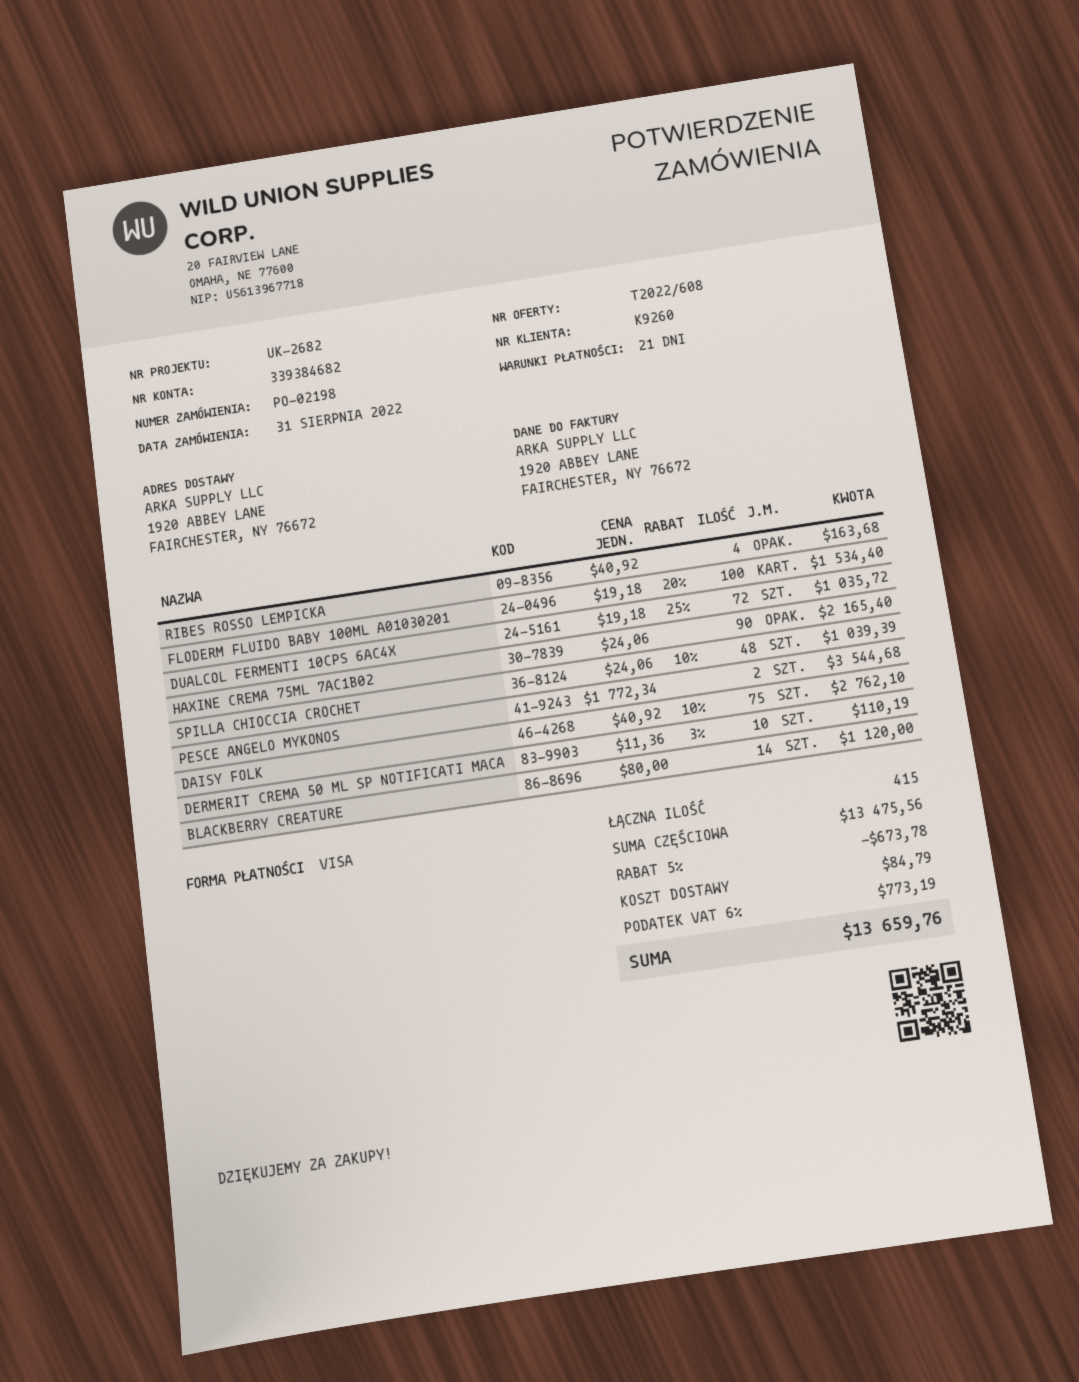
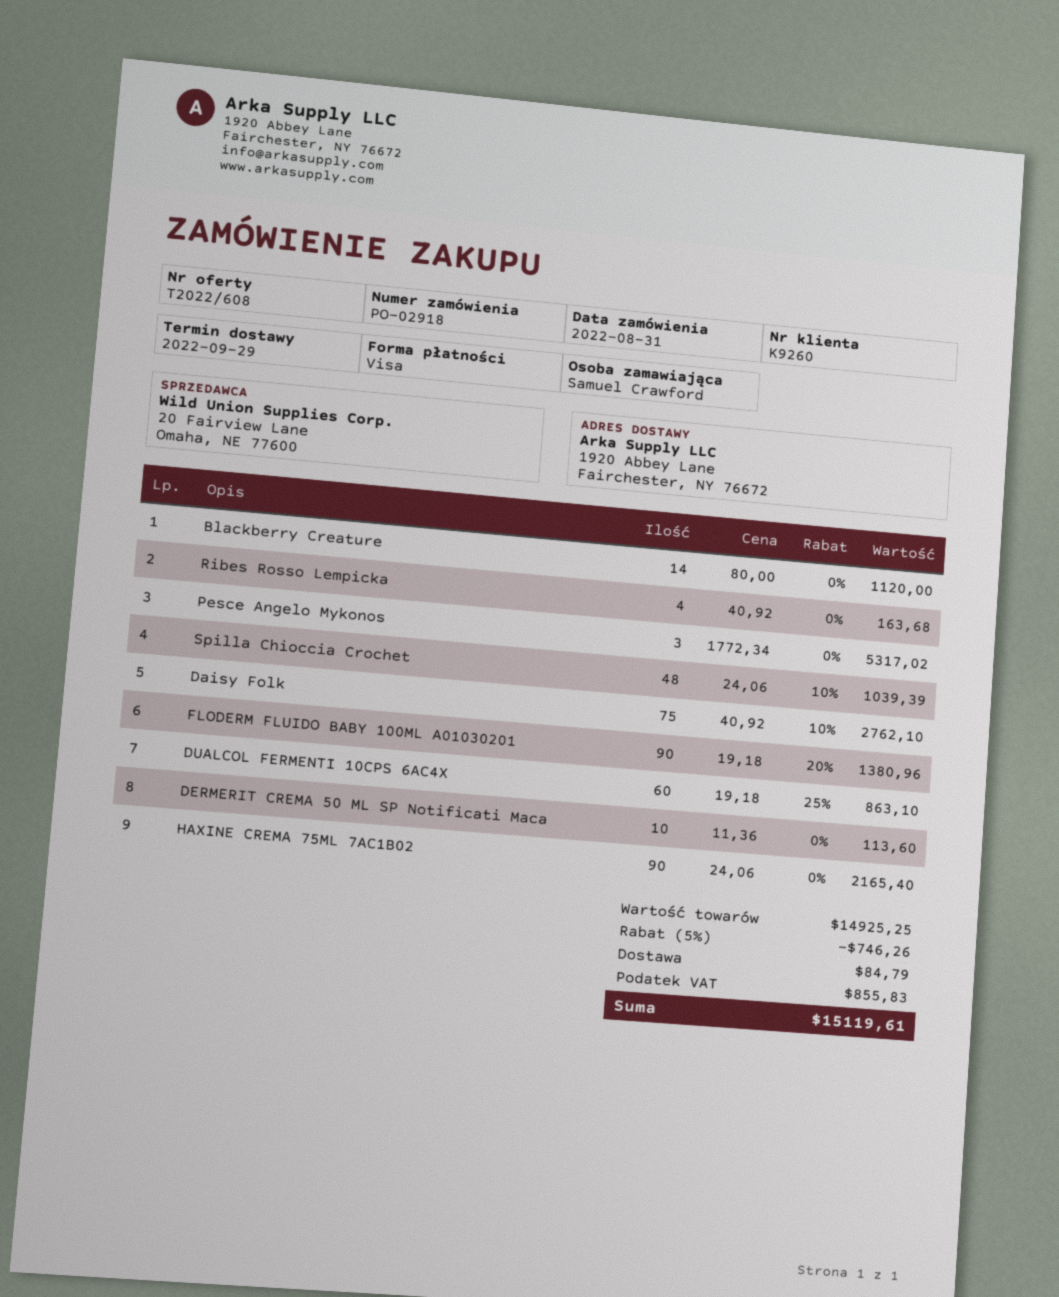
order number: PO-02198 -> PO-02918
FLODERM FLUIDO BABY 100ML A01030201: 100 x 19.18 - 20% = 1534.40 -> 90 x 19.18 - 20% = 1380.96
DUALCOL FERMENTI 10CPS 6AC4X: 72 x 19.18 - 25% = 1035.72 -> 60 x 19.18 - 25% = 863.10
PESCE ANGELO MYKONOS: 2 x 1772.34 = 3544.68 -> 3 x 1772.34 = 5317.02
DERMERIT CREMA 50 ML SP NOTIFICATI MACA: 10 x 11.36 - 3% = 110.19 -> 10 x 11.36 = 113.60
subtotal: 13475.56 -> 14925.25
discount: 5% = 673.78 -> 5% = 746.26
tax: 773.19 -> 855.83
total: 13659.76 -> 15119.61

